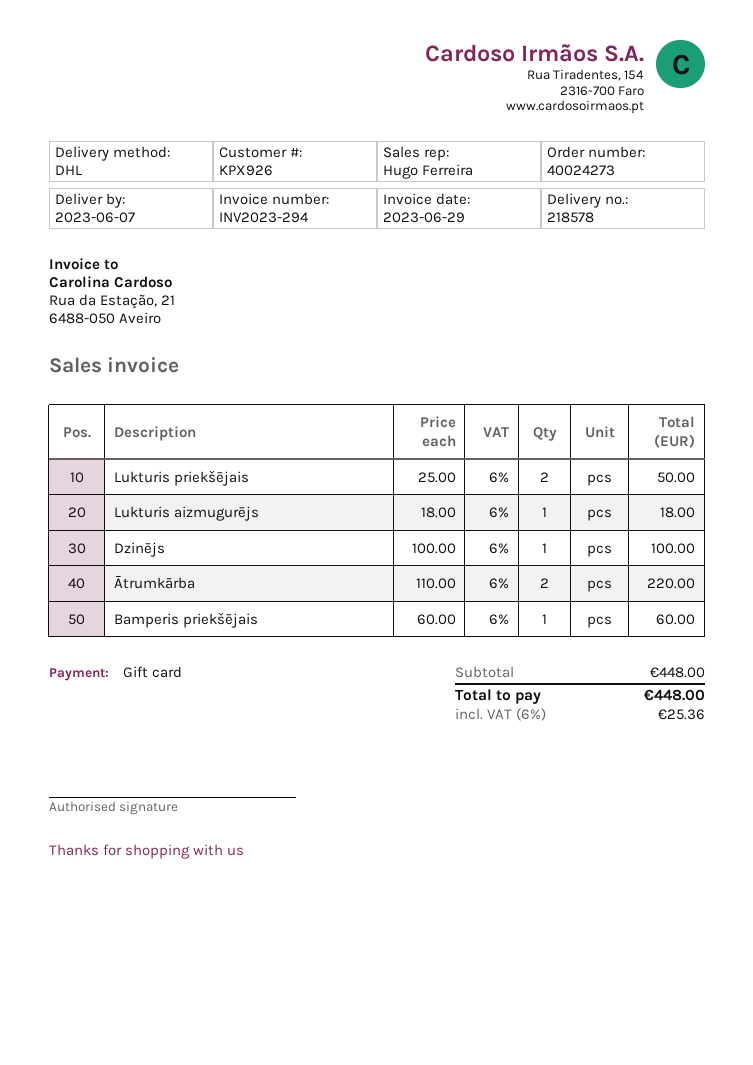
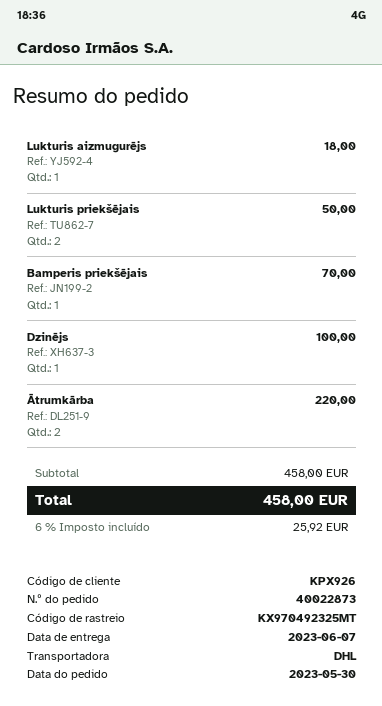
order number: 40024273 -> 40022873
Bamperis priekšējais: 1 for 60.00 -> 1 for 70.00
subtotal: 448.00 -> 458.00
tax: 6% = 25.36 -> 6% = 25.92
total: 448.00 -> 458.00

